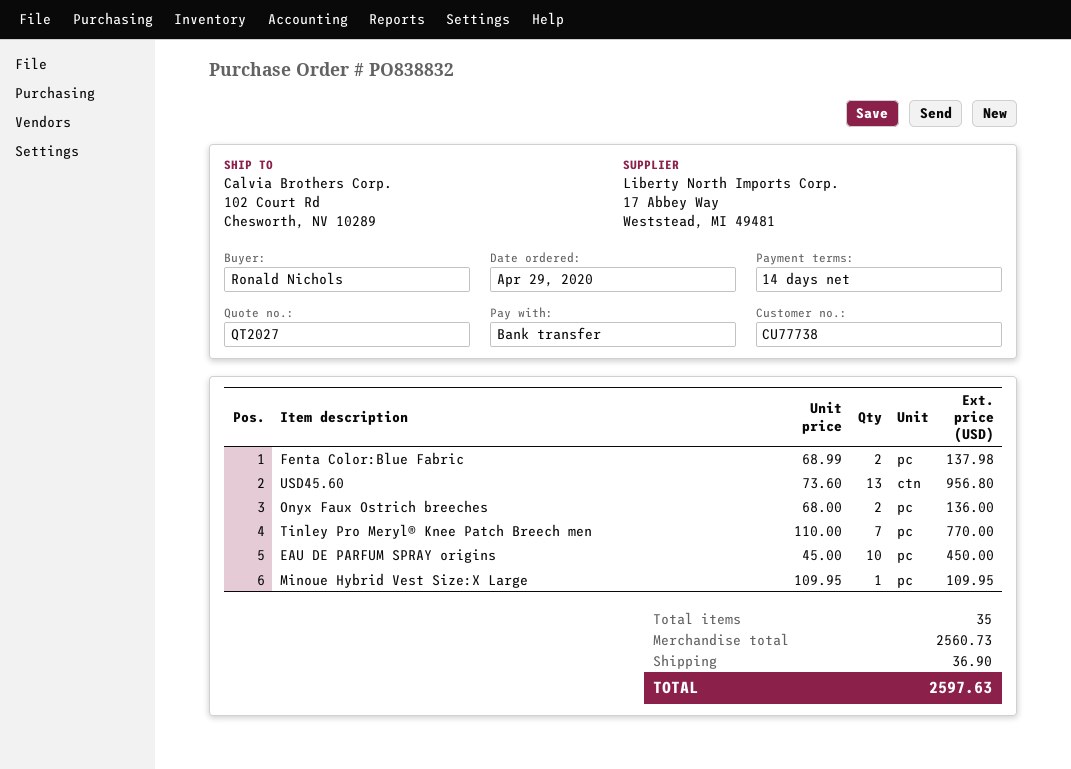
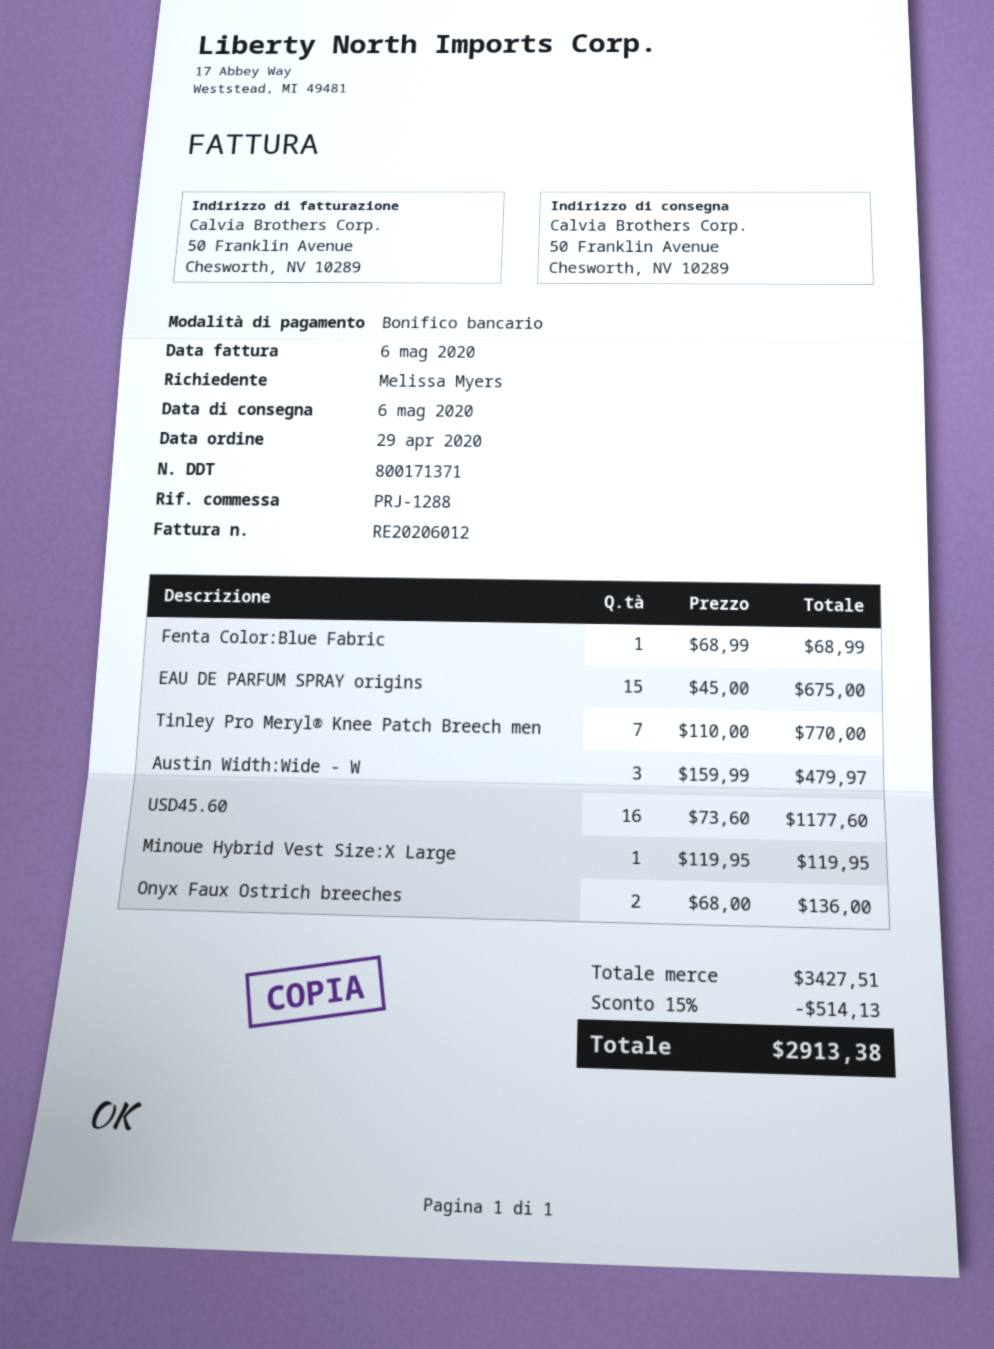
ordered by: Ronald Nichols -> Melissa Myers
ship to: 102 Court Rd, Chesworth, NV 10289 -> 50 Franklin Avenue, Chesworth, NV 10289
Fenta Color:Blue Fabric: 2 x 68.99 = 137.98 -> 1 x 68.99 = 68.99
USD45.60: 13 x 73.60 = 956.80 -> 16 x 73.60 = 1177.60
EAU DE PARFUM SPRAY origins: 10 x 45.00 = 450.00 -> 15 x 45.00 = 675.00
Minoue Hybrid Vest Size:X Large: 1 x 109.95 = 109.95 -> 1 x 119.95 = 119.95
Austin Width:Wide - W: none -> 3 x 159.99 = 479.97
subtotal: 2560.73 -> 3427.51
discount: none -> 15% = 514.13
shipping: 36.90 -> none
total: 2597.63 -> 2913.38

